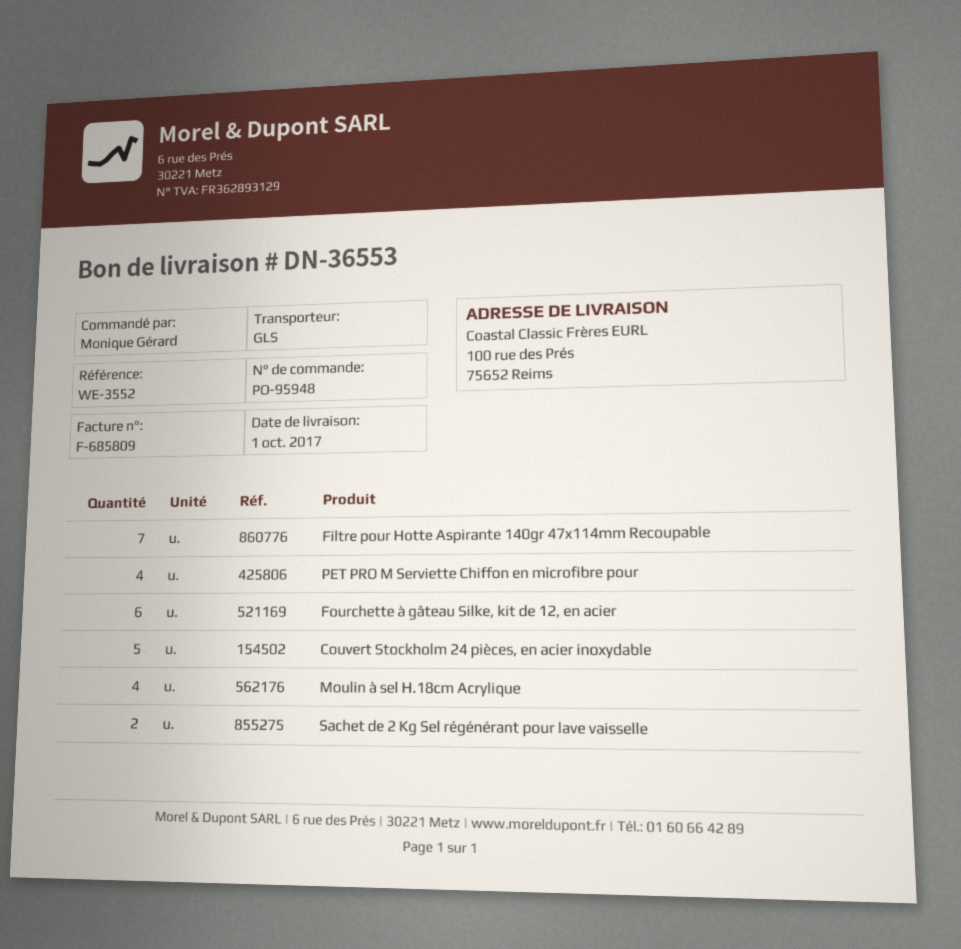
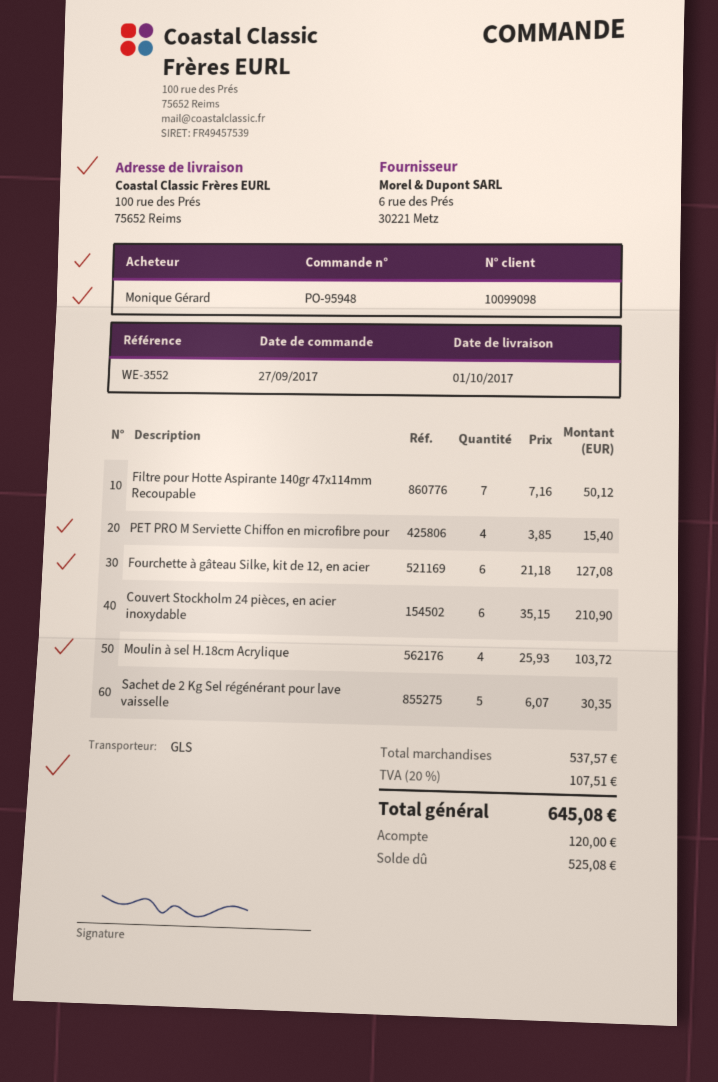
Couvert Stockholm 24 pièces, en acier inoxydable: 5 -> 6
Sachet de 2 Kg Sel régénérant pour lave vaisselle: 2 -> 5

